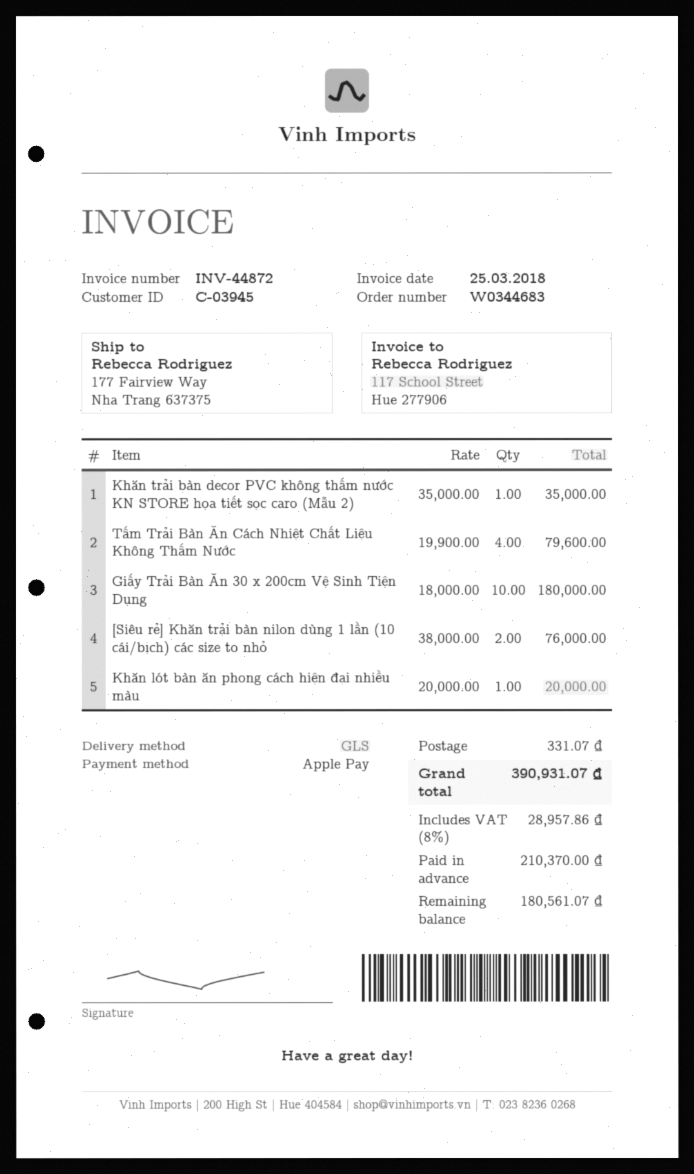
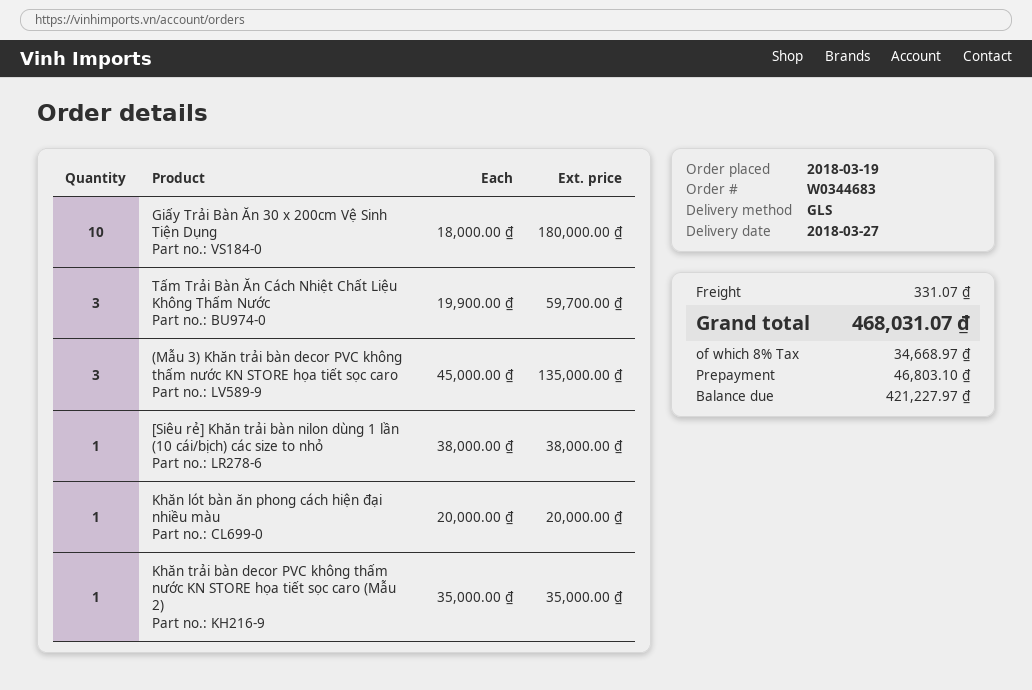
Tấm Trải Bàn Ăn Cách Nhiệt Chất Liệu Không Thấm Nước: 4 x 19900.00 = 79600.00 -> 3 x 19900.00 = 59700.00
[Siêu rẻ] Khăn trải bàn nilon dùng 1 lần (10 cái/bịch) các size to nhỏ: 2 x 38000.00 = 76000.00 -> 1 x 38000.00 = 38000.00
(Mẫu 3) Khăn trải bàn decor PVC không thấm nước KN STORE họa tiết sọc caro: none -> 3 x 45000.00 = 135000.00
tax: 8% = 28957.86 -> 8% = 34668.97
total: 390931.07 -> 468031.07
deposit: 210370.00 -> 46803.10
balance: 180561.07 -> 421227.97

